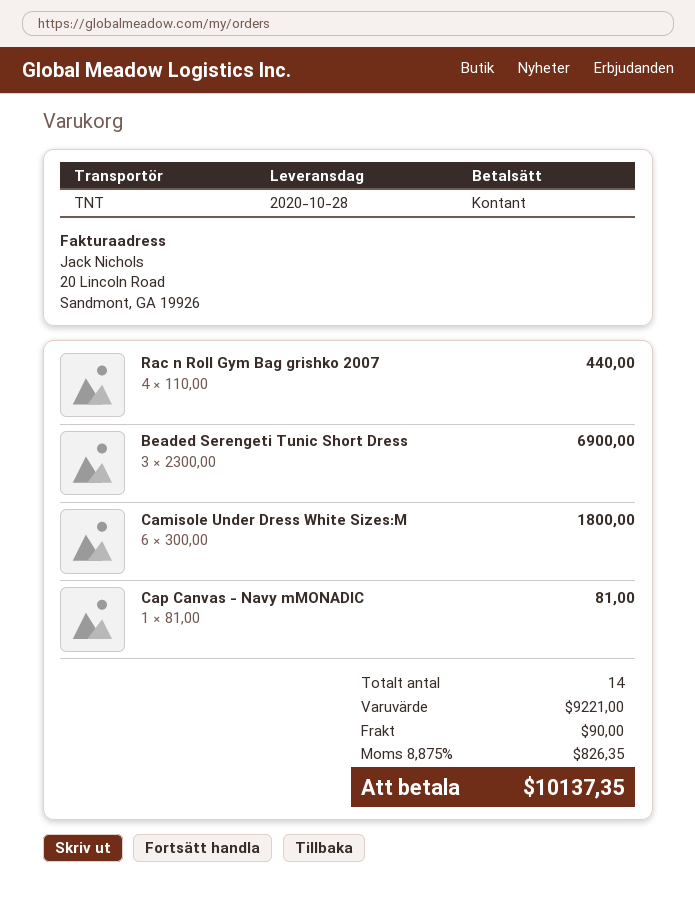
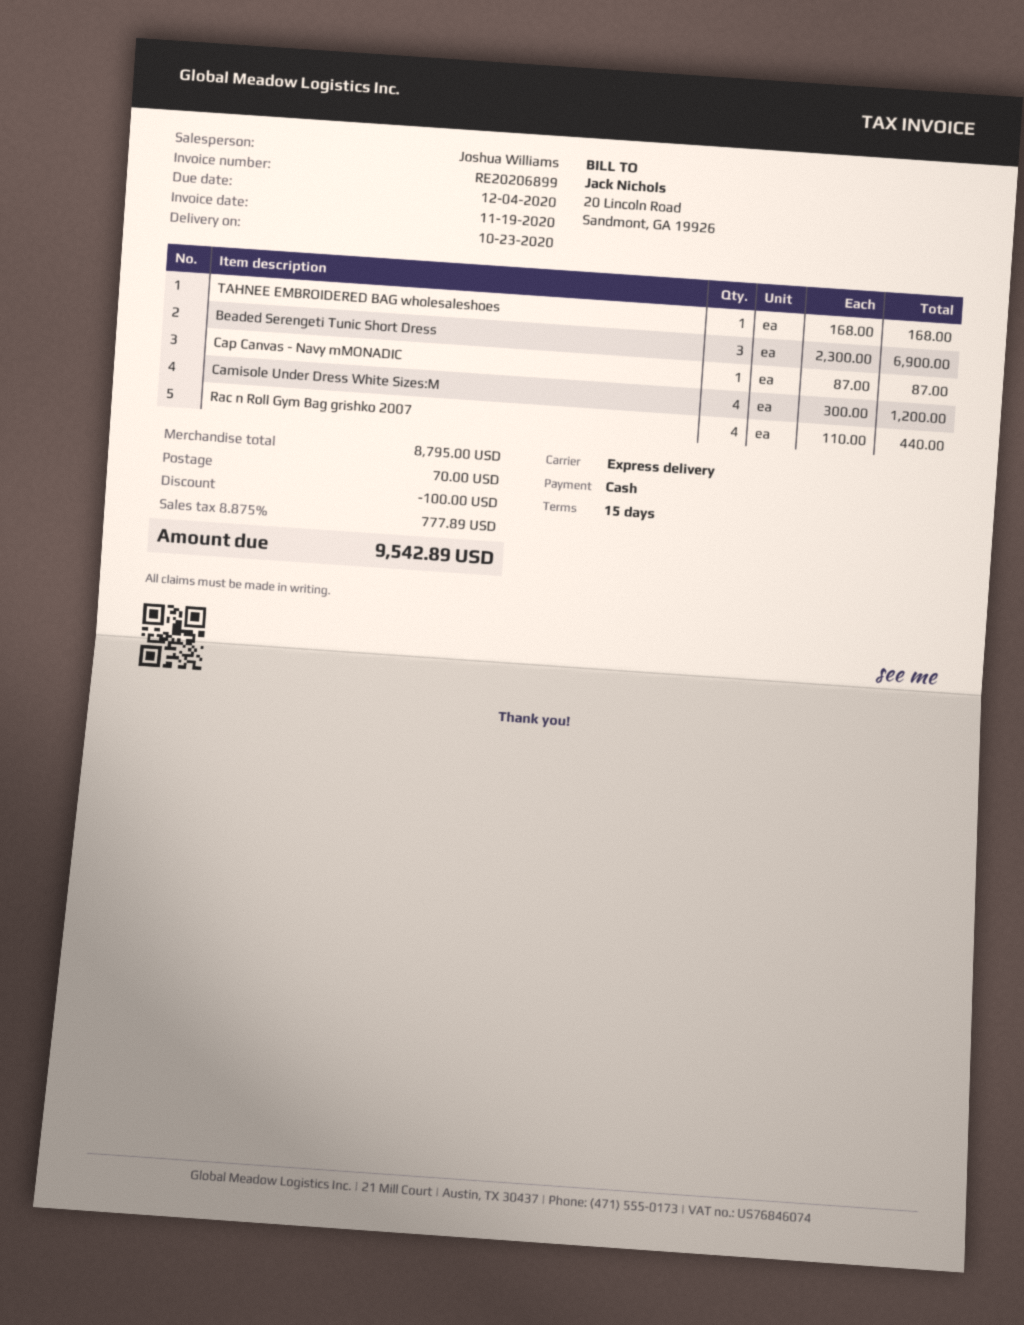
delivery date: 2020-10-28 -> 2020-10-23
shipping method: TNT -> express
Camisole Under Dress White Sizes:M: 6 x 300.00 = 1800.00 -> 4 x 300.00 = 1200.00
Cap Canvas - Navy mMONADIC: 1 x 81.00 = 81.00 -> 1 x 87.00 = 87.00
TAHNEE EMBROIDERED BAG wholesaleshoes: none -> 1 x 168.00 = 168.00
subtotal: 9221.00 -> 8795.00
discount: none -> 100.00
shipping: 90.00 -> 70.00
tax: 8.875% = 826.35 -> 8.875% = 777.89
total: 10137.35 -> 9542.89

